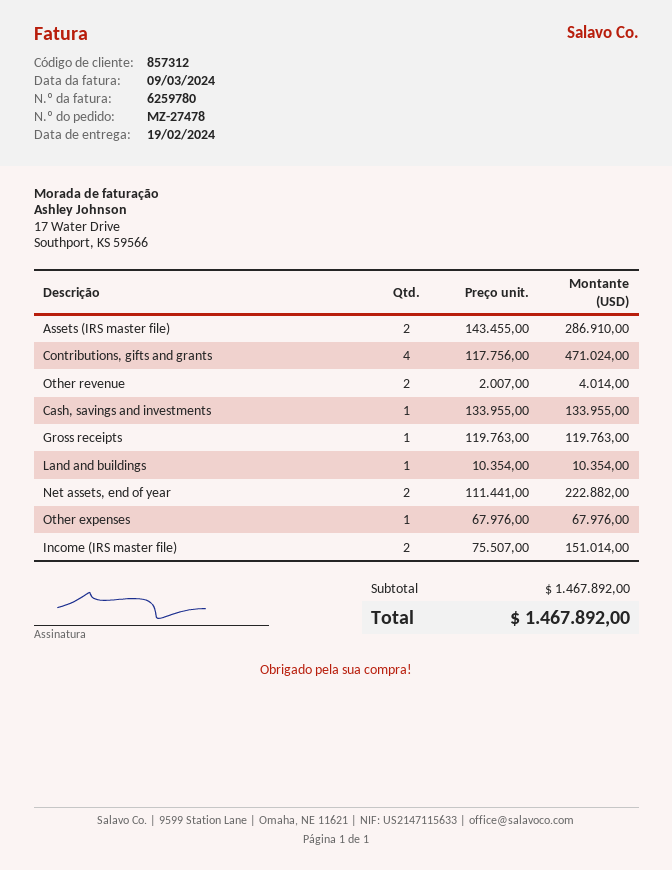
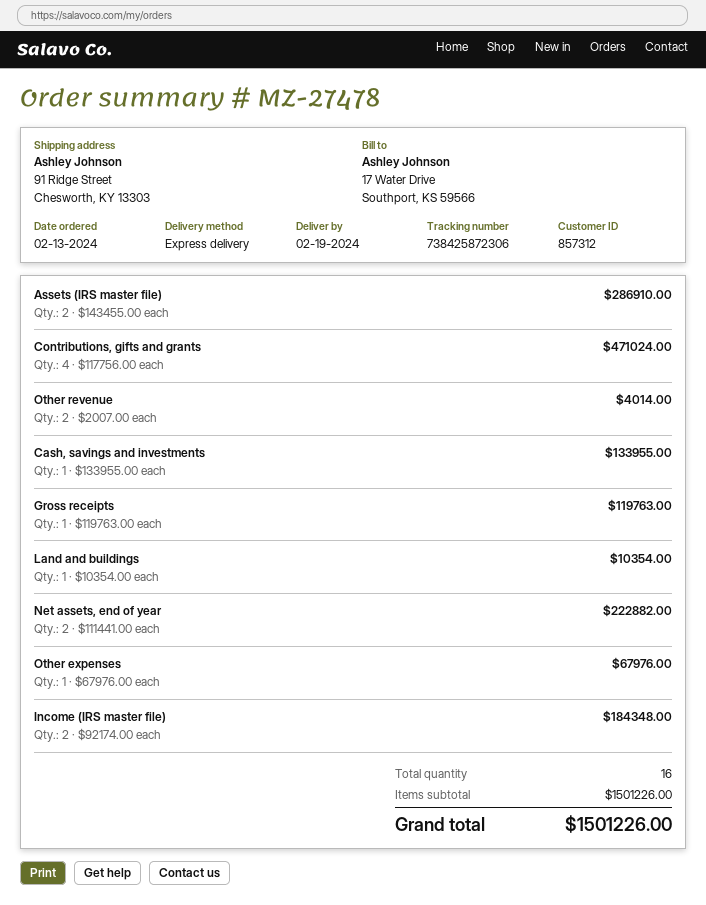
Income (IRS master file): 2 x 75507.00 = 151014.00 -> 2 x 92174.00 = 184348.00
subtotal: 1467892.00 -> 1501226.00
total: 1467892.00 -> 1501226.00

